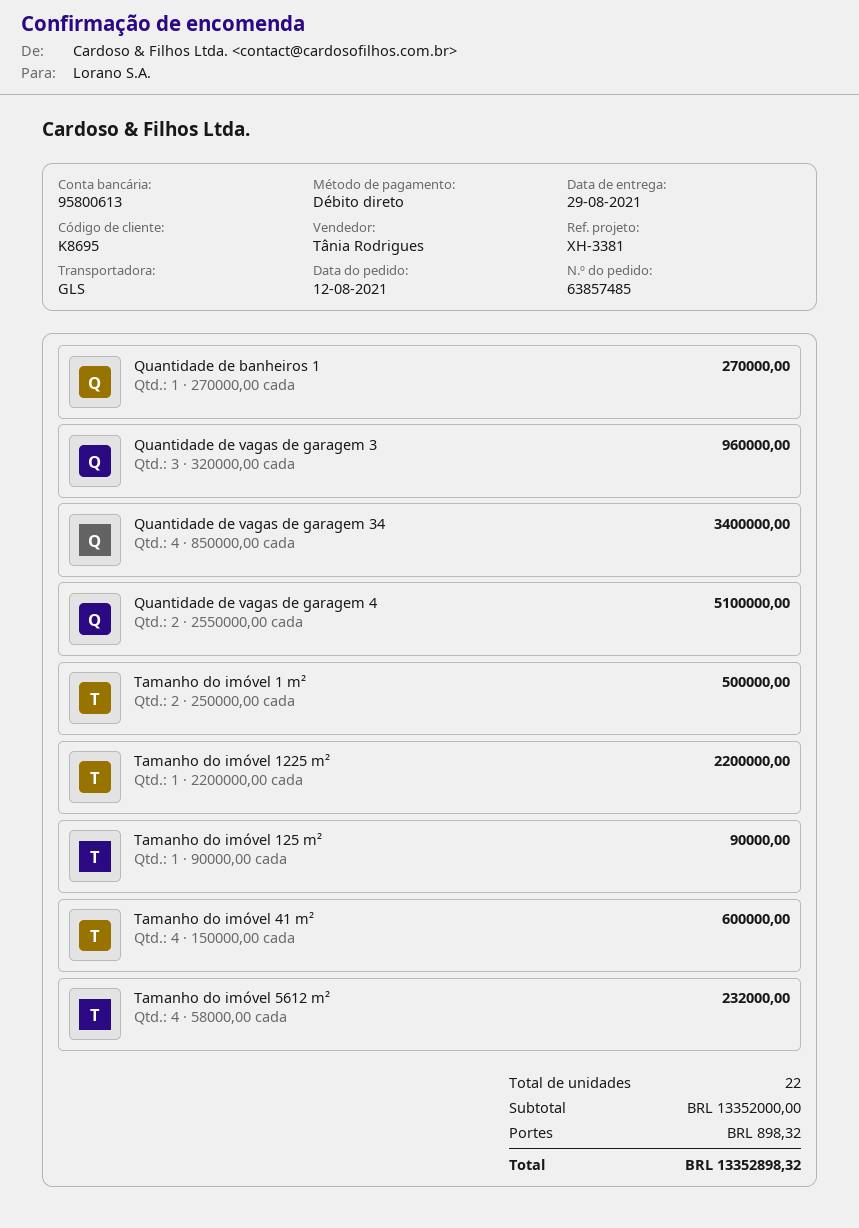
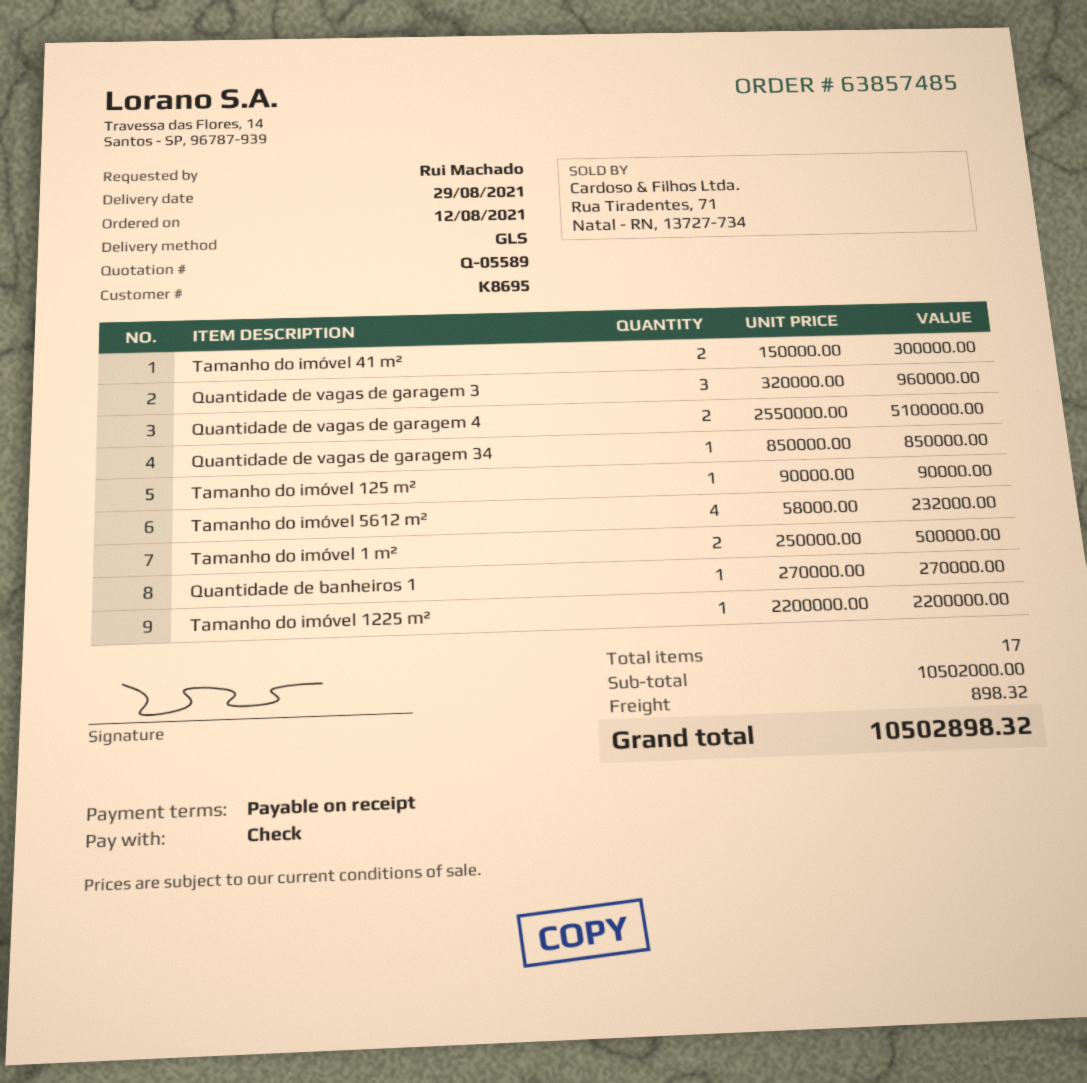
payment method: direct debit -> cheque
Quantidade de vagas de garagem 34: 4 x 850000.00 = 3400000.00 -> 1 x 850000.00 = 850000.00
Tamanho do imóvel 41 m²: 4 x 150000.00 = 600000.00 -> 2 x 150000.00 = 300000.00
total quantity: 22 -> 17
subtotal: 13352000.00 -> 10502000.00
total: 13352898.32 -> 10502898.32

